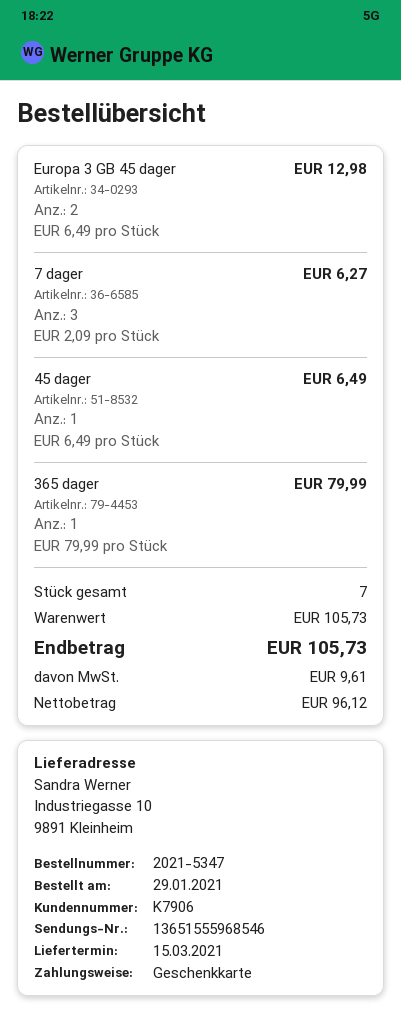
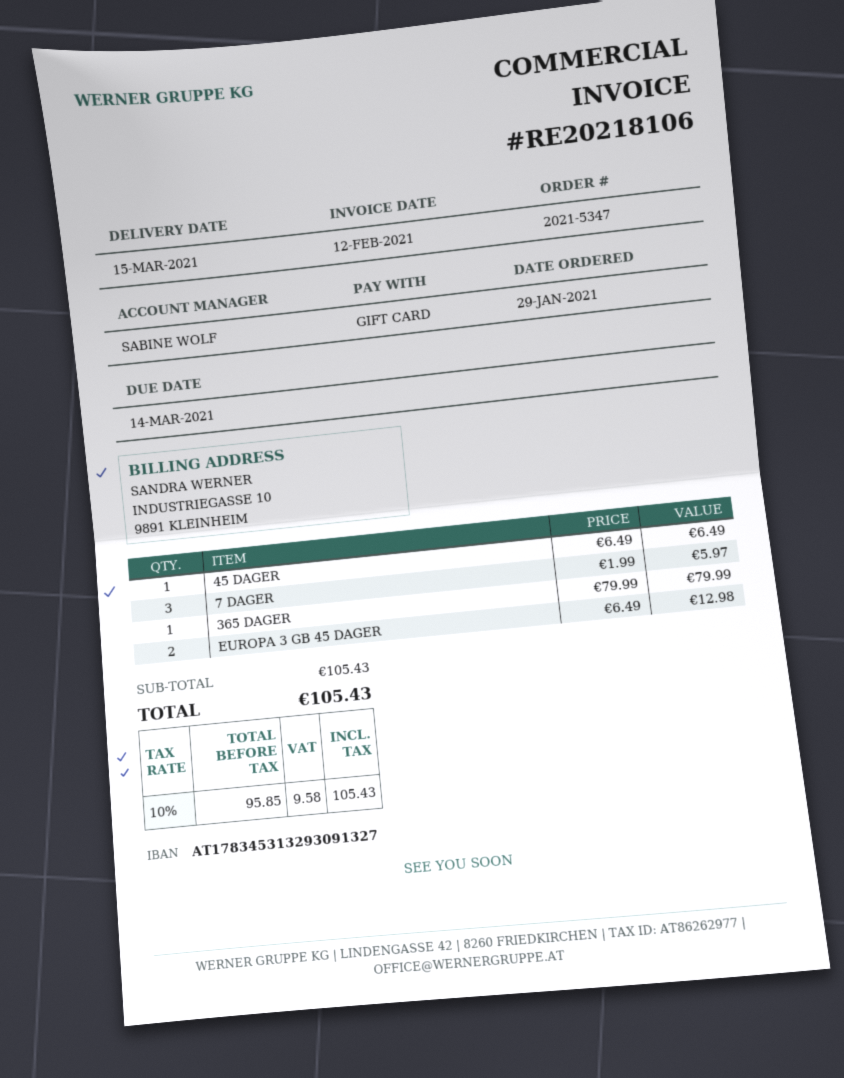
7 dager: 3 x 2.09 = 6.27 -> 3 x 1.99 = 5.97
subtotal: 105.73 -> 105.43
net: 96.12 -> 95.85
tax: 9.61 -> 9.58
total: 105.73 -> 105.43

